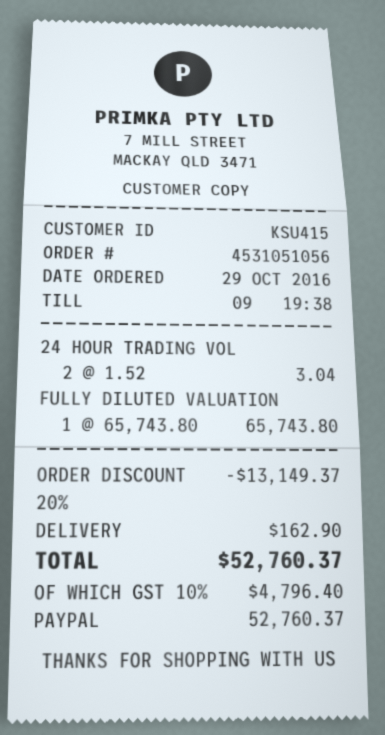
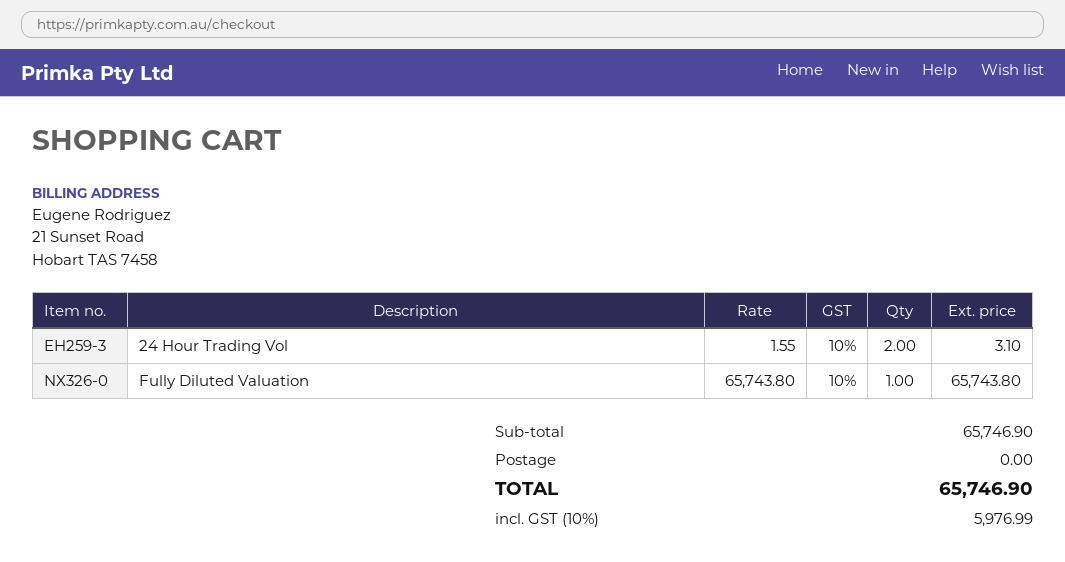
24 HOUR TRADING VOL: 2 x 1.52 = 3.04 -> 2 x 1.55 = 3.10
discount: 20% = 13149.37 -> none
shipping: 162.90 -> 0.00
tax: 10% = 4796.40 -> 10% = 5976.99
total: 52760.37 -> 65746.90

